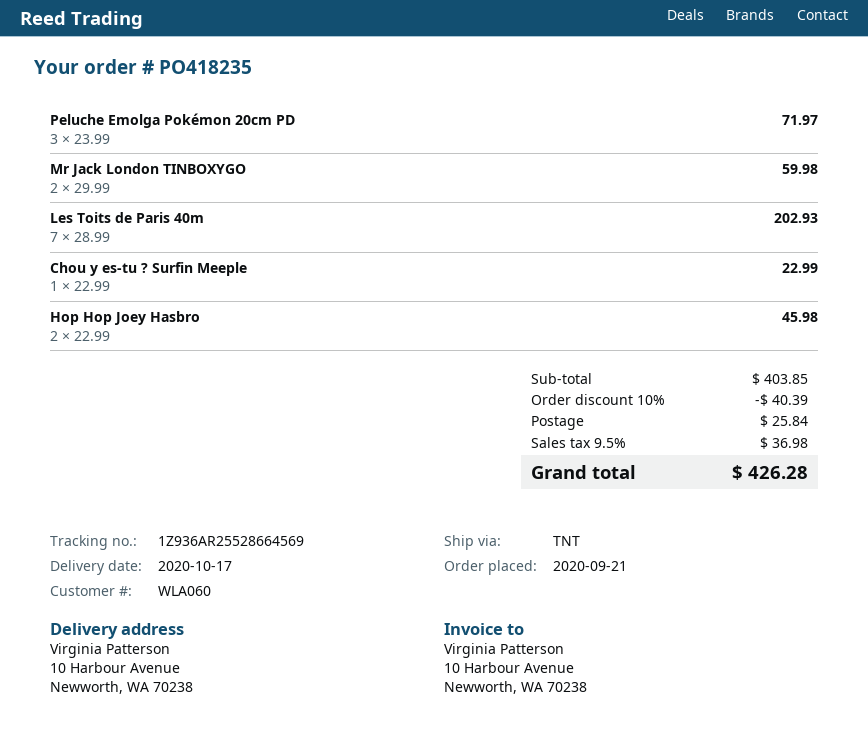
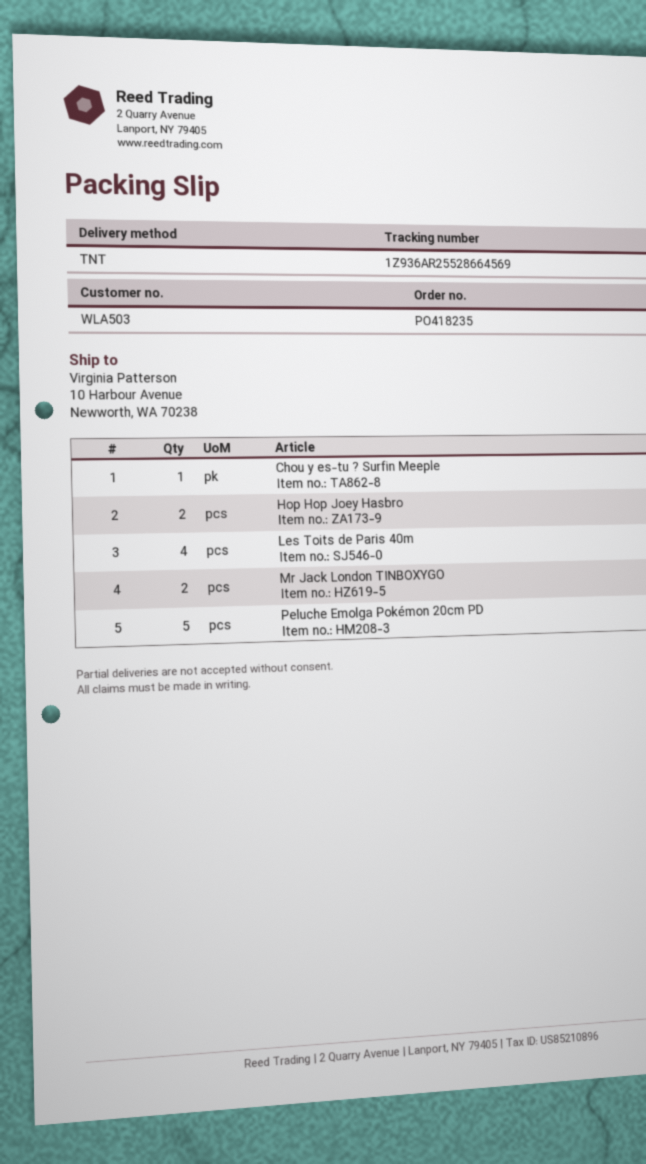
customer number: WLA060 -> WLA503
Peluche Emolga Pokémon 20cm PD: 3 -> 5
Les Toits de Paris 40m: 7 -> 4

